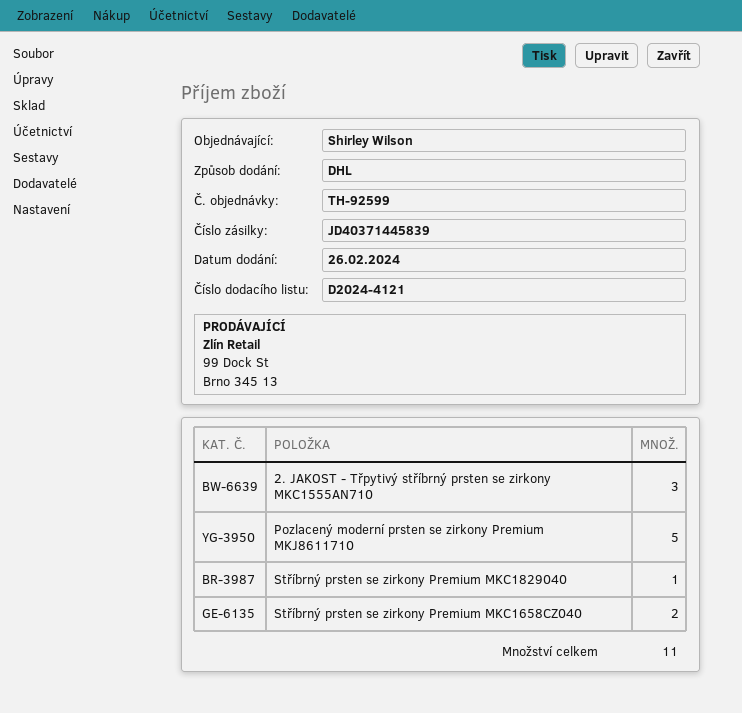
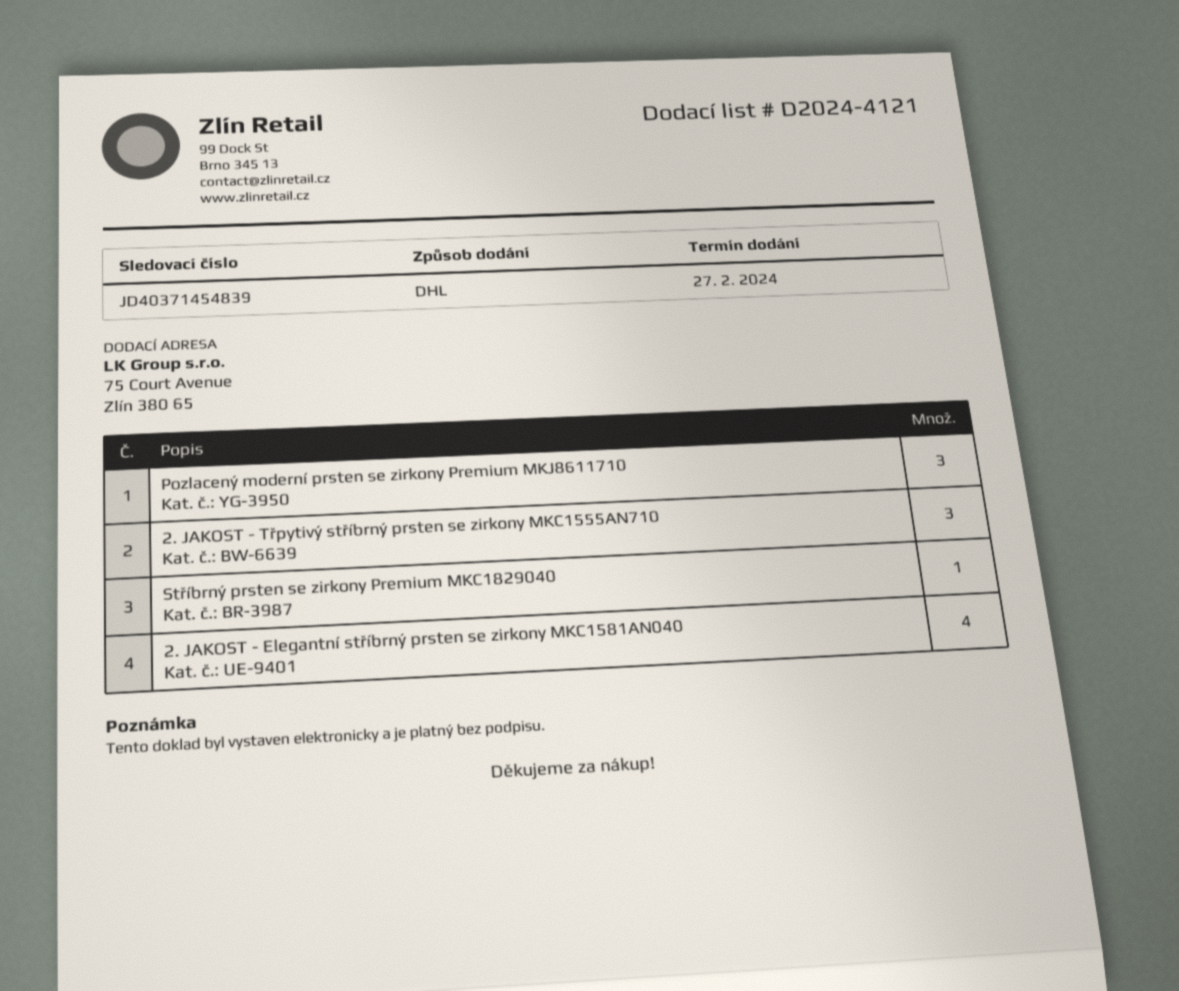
delivery date: 2024-02-26 -> 2024-02-27
tracking number: JD40371445839 -> JD40371454839
Pozlacený moderní prsten se zirkony Premium MKJ8611710: 5 -> 3
Stříbrný prsten se zirkony Premium MKC1658CZ040: 2 -> none
2. JAKOST - Elegantní stříbrný prsten se zirkony MKC1581AN040: none -> 4

